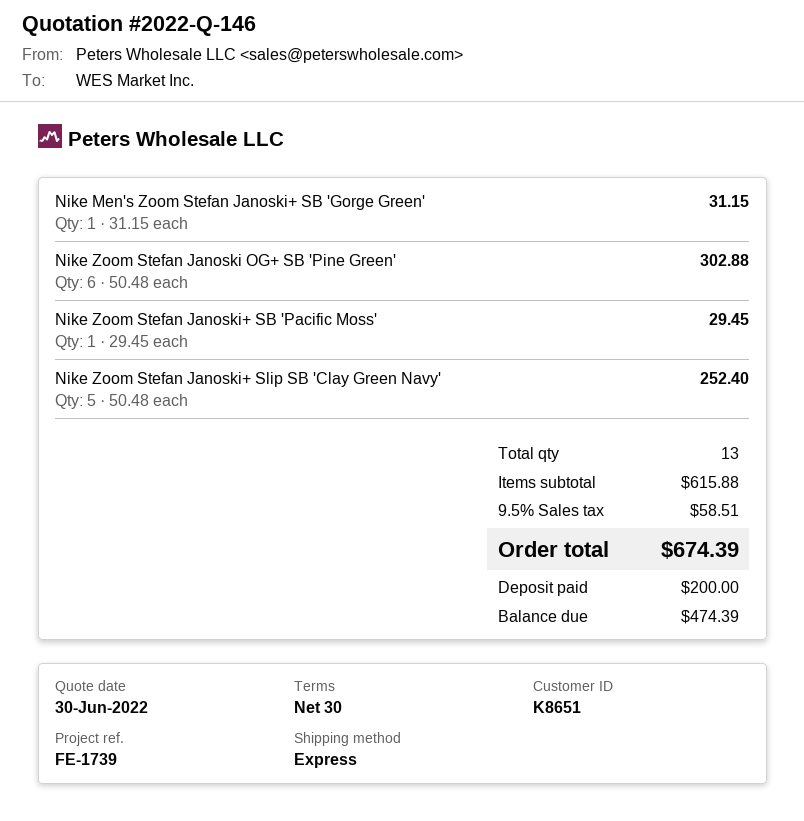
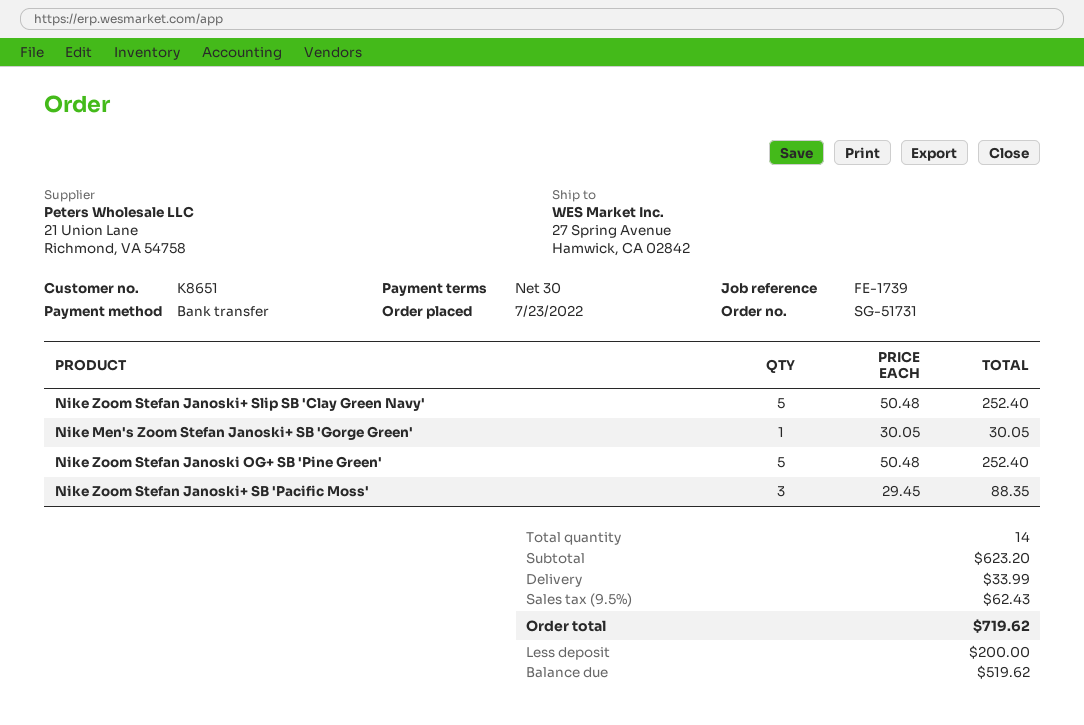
Nike Men's Zoom Stefan Janoski+ SB 'Gorge Green': 1 x 31.15 = 31.15 -> 1 x 30.05 = 30.05
Nike Zoom Stefan Janoski OG+ SB 'Pine Green': 6 x 50.48 = 302.88 -> 5 x 50.48 = 252.40
Nike Zoom Stefan Janoski+ SB 'Pacific Moss': 1 x 29.45 = 29.45 -> 3 x 29.45 = 88.35
total quantity: 13 -> 14
subtotal: 615.88 -> 623.20
shipping: none -> 33.99
tax: 9.5% = 58.51 -> 9.5% = 62.43
total: 674.39 -> 719.62
balance: 474.39 -> 519.62

